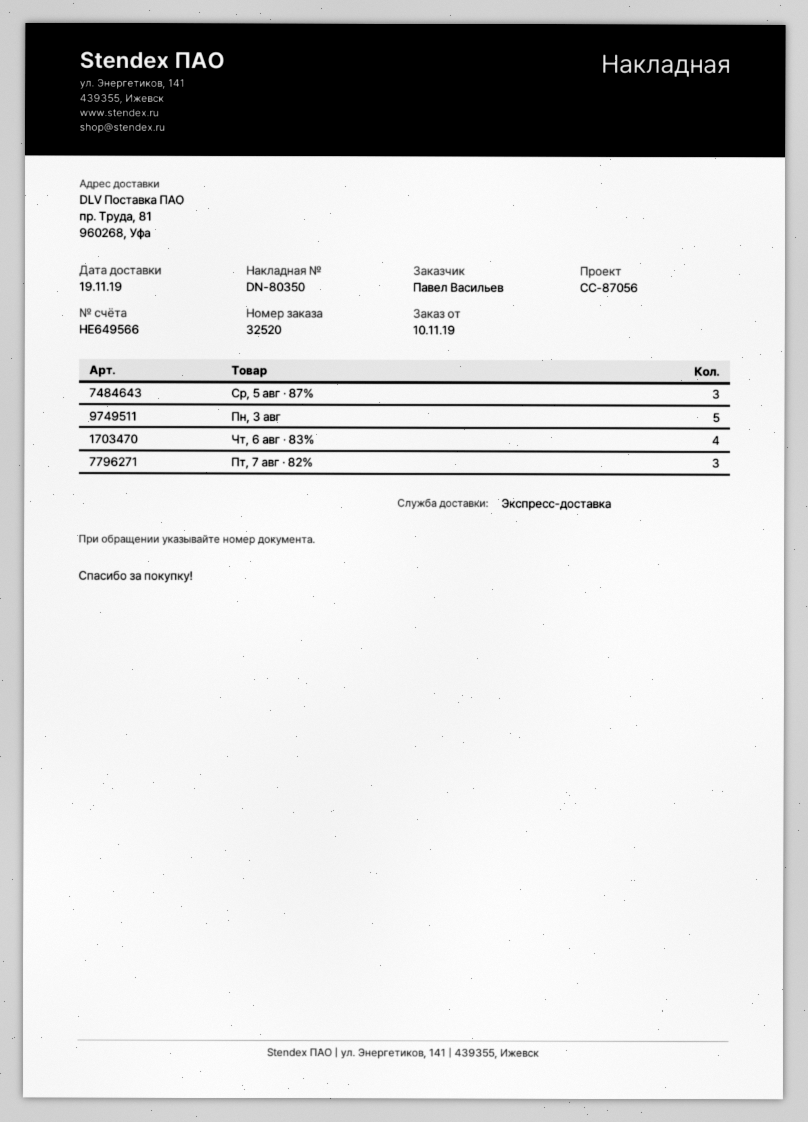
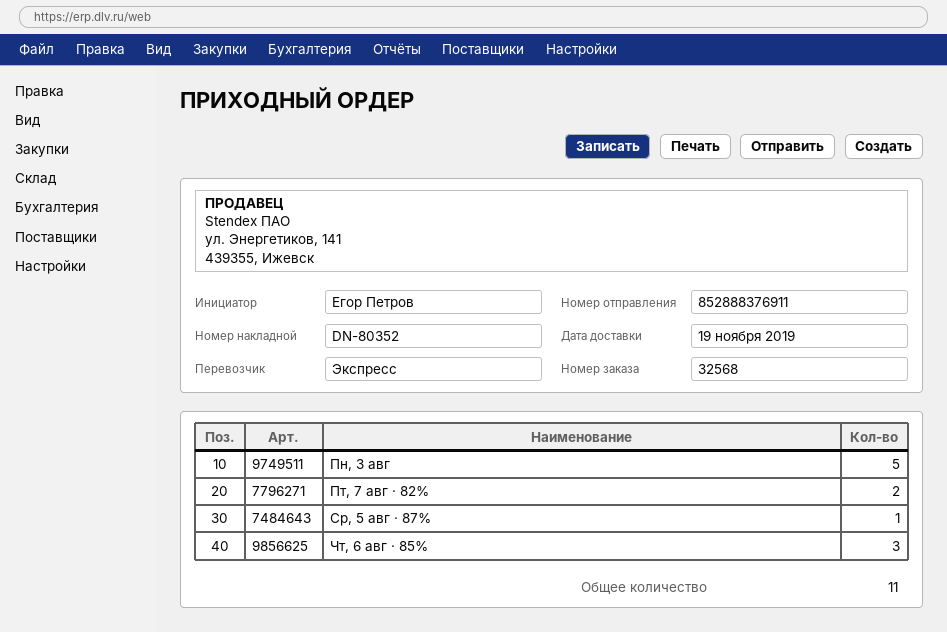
order number: 32520 -> 32568
delivery note number: DN-80350 -> DN-80352
ordered by: Павел Васильев -> Егор Петров
Ср, 5 авг · 87%: 3 -> 1
Чт, 6 авг · 83%: 4 -> none
Пт, 7 авг · 82%: 3 -> 2
Чт, 6 авг · 85%: none -> 3

